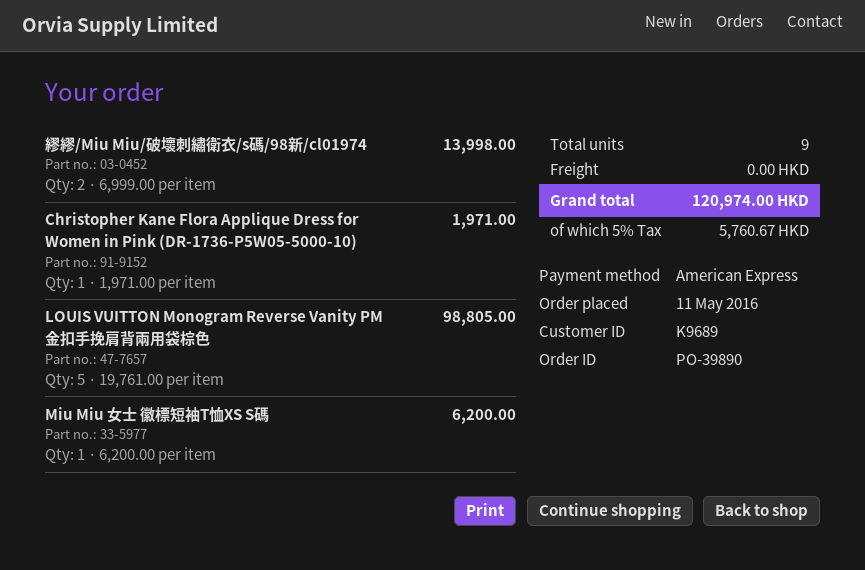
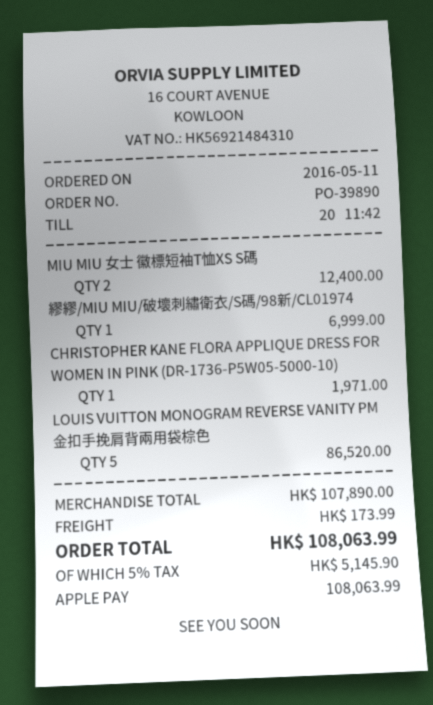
payment method: American Express -> Apple Pay
繆繆/Miu Miu/破壞刺繡衛衣/s碼/98新/cl01974: 2 for 13998.00 -> 1 for 6999.00
LOUIS VUITTON Monogram Reverse Vanity PM金扣手挽肩背兩用袋棕色: 5 for 98805.00 -> 5 for 86520.00
Miu Miu 女士 徽標短袖T恤XS S碼: 1 for 6200.00 -> 2 for 12400.00
shipping: 0.00 -> 173.99
tax: 5% = 5760.67 -> 5% = 5145.90
total: 120974.00 -> 108063.99

